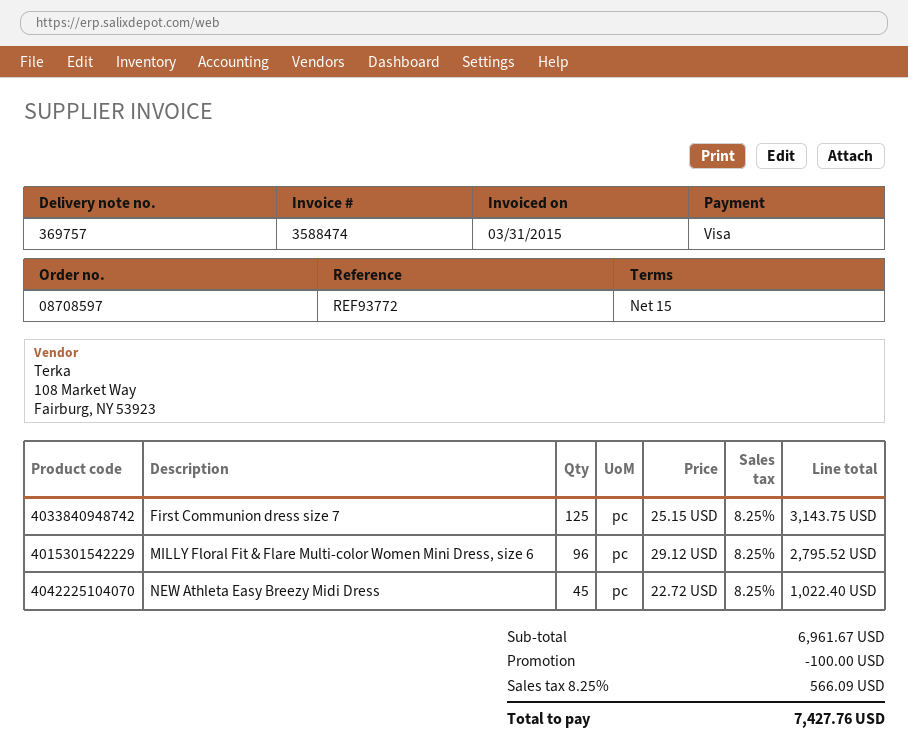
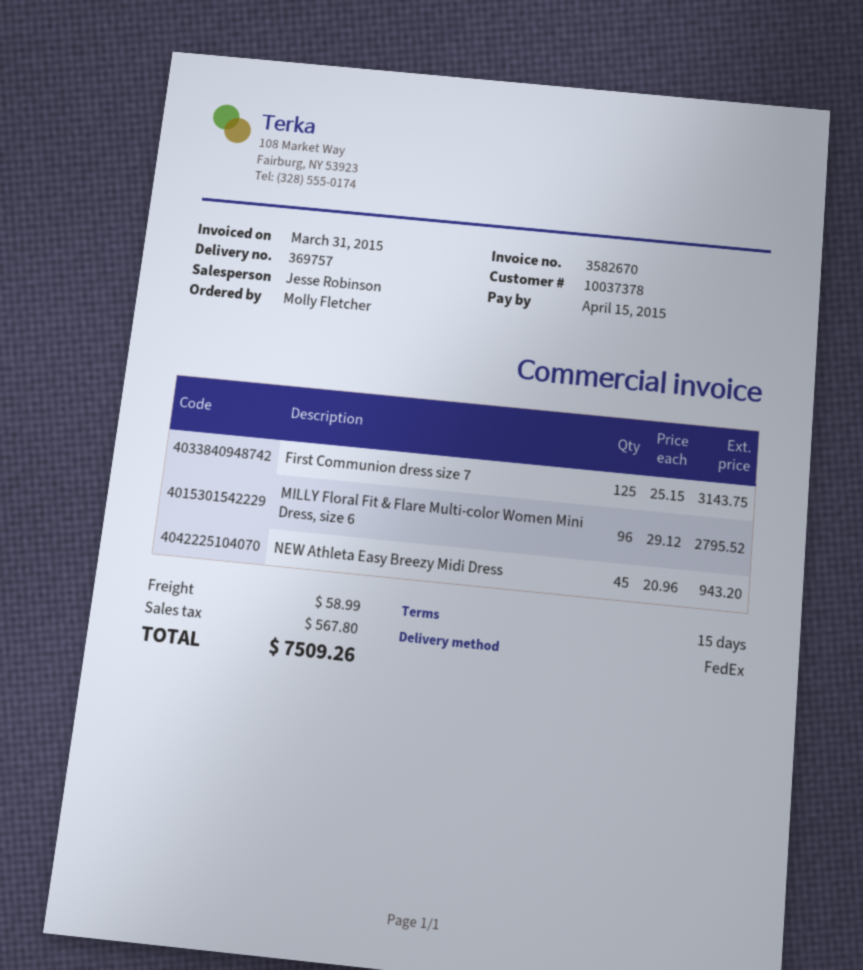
invoice number: 3588474 -> 3582670
NEW Athleta Easy Breezy Midi Dress: 45 x 22.72 = 1022.40 -> 45 x 20.96 = 943.20
discount: 100.00 -> none
shipping: none -> 58.99
tax: 566.09 -> 567.80
total: 7427.76 -> 7509.26

